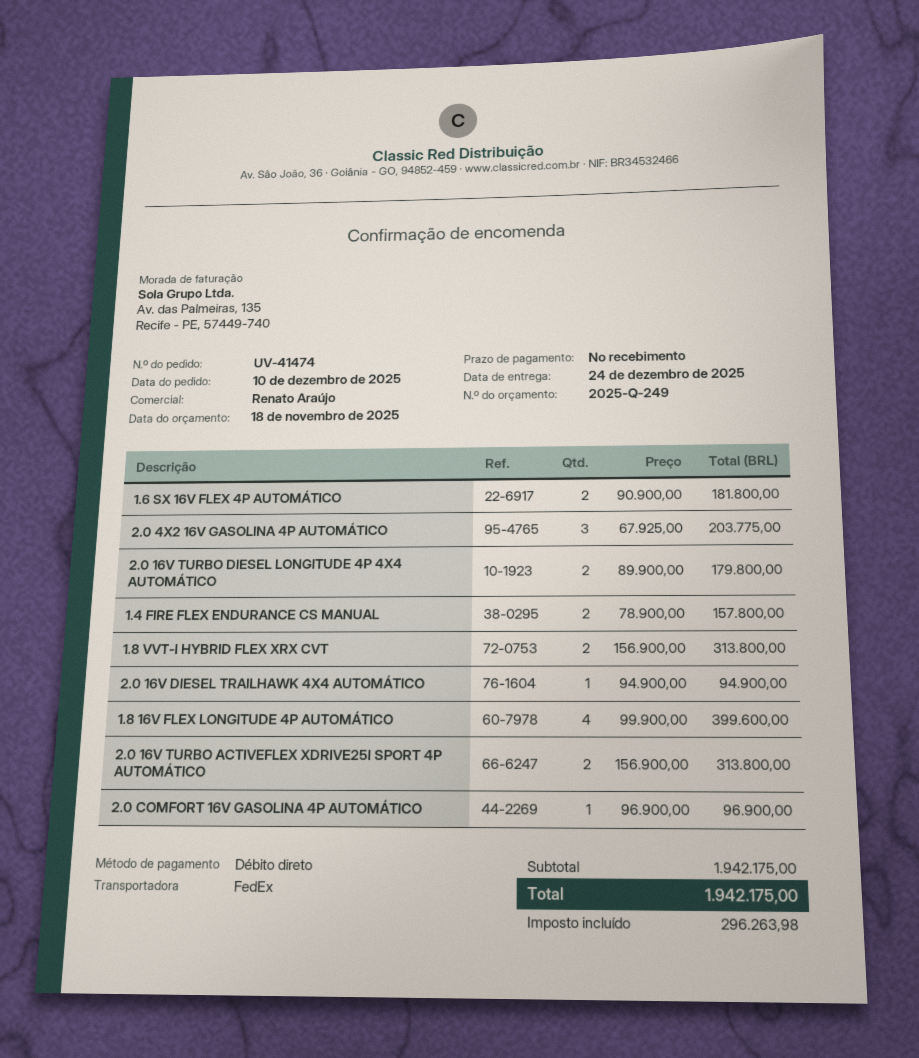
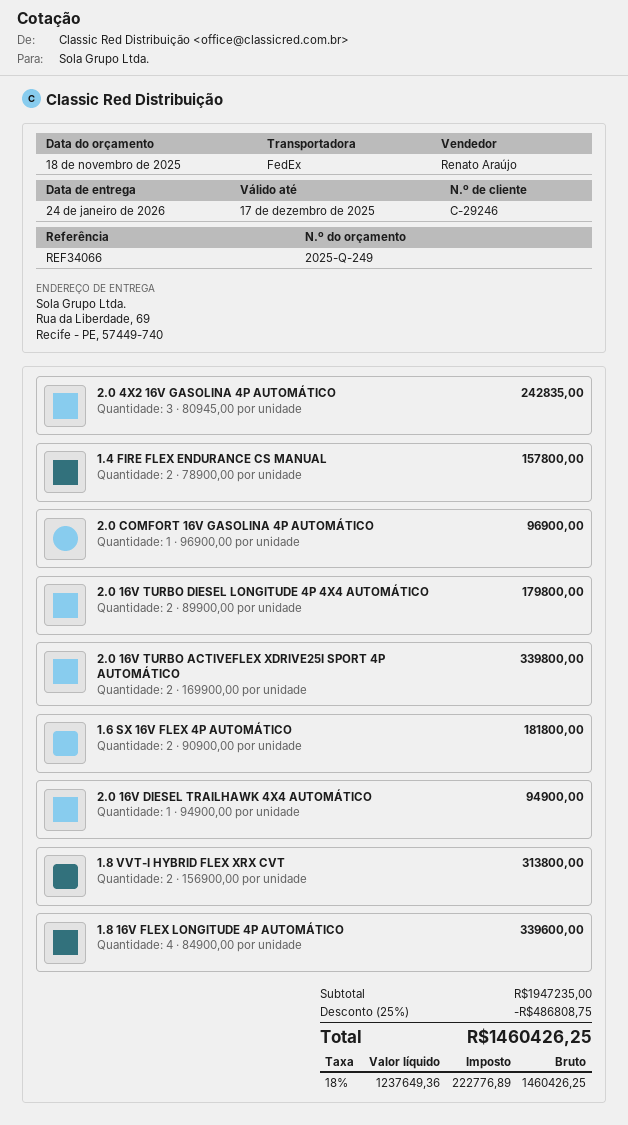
delivery date: 2025-12-24 -> 2026-01-24
2.0 4X2 16V GASOLINA 4P AUTOMÁTICO: 3 x 67925.00 = 203775.00 -> 3 x 80945.00 = 242835.00
1.8 16V FLEX LONGITUDE 4P AUTOMÁTICO: 4 x 99900.00 = 399600.00 -> 4 x 84900.00 = 339600.00
2.0 16V TURBO ACTIVEFLEX XDRIVE25I SPORT 4P AUTOMÁTICO: 2 x 156900.00 = 313800.00 -> 2 x 169900.00 = 339800.00
subtotal: 1942175.00 -> 1947235.00
discount: none -> 25% = 486808.75
tax: 296263.98 -> 222776.89
total: 1942175.00 -> 1460426.25

